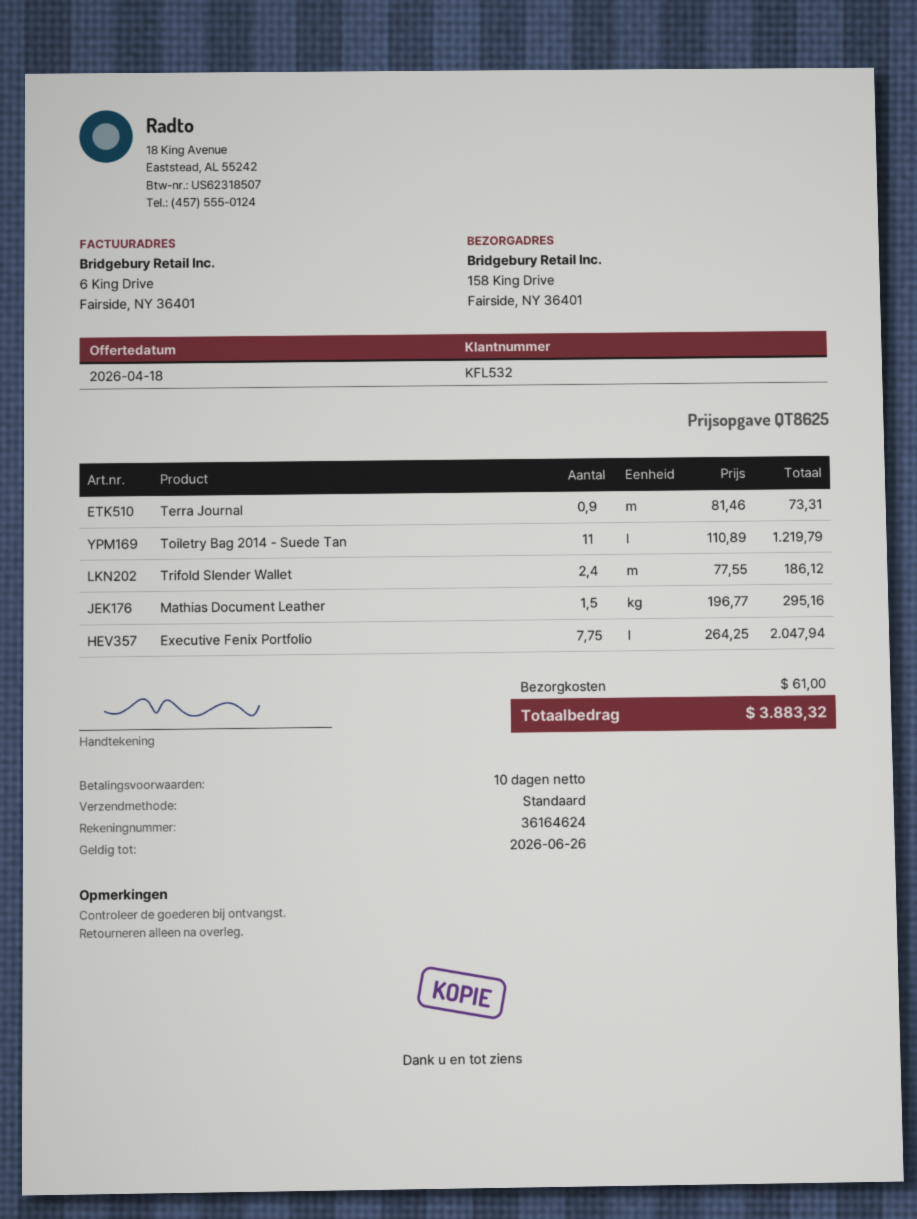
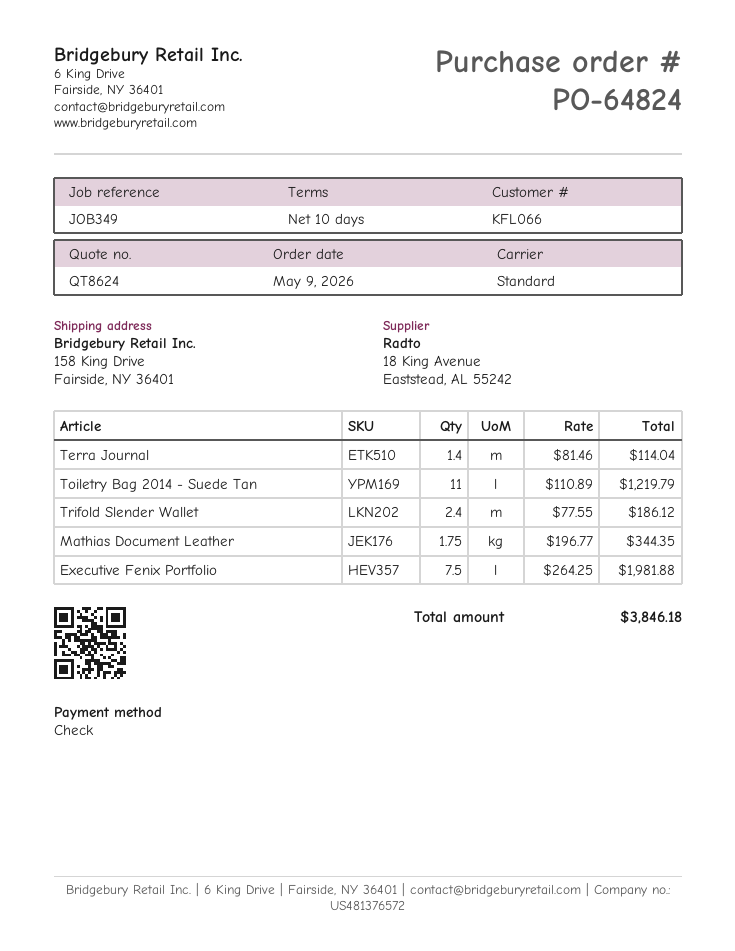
quote number: QT8625 -> QT8624
customer number: KFL532 -> KFL066
Terra Journal: 0.9 x 81.46 = 73.31 -> 1.4 x 81.46 = 114.04
Mathias Document Leather: 1.5 x 196.77 = 295.16 -> 1.75 x 196.77 = 344.35
Executive Fenix Portfolio: 7.75 x 264.25 = 2047.94 -> 7.5 x 264.25 = 1981.88
shipping: 61.00 -> none
total: 3883.32 -> 3846.18

